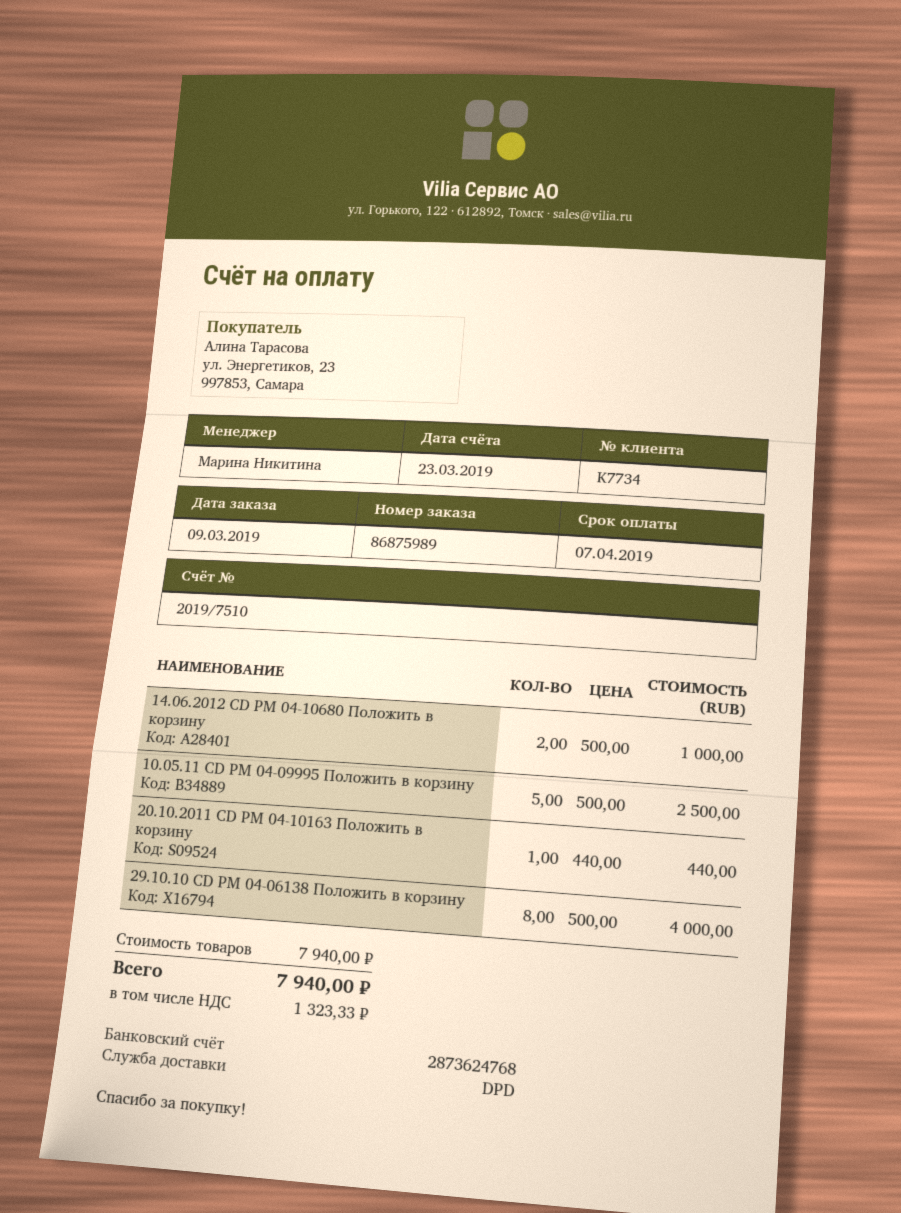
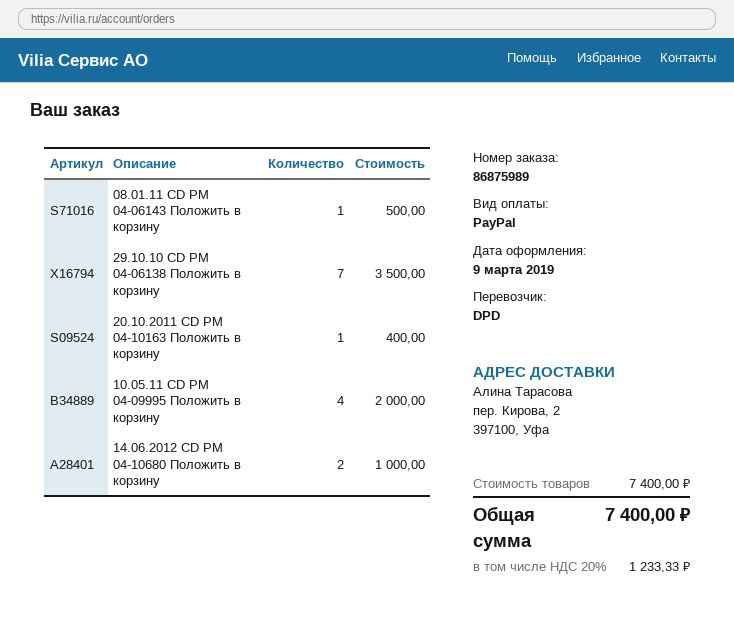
10.05.11 CD PM 04-09995 Положить в корзину: 5 for 2500.00 -> 4 for 2000.00
20.10.2011 CD PM 04-10163 Положить в корзину: 1 for 440.00 -> 1 for 400.00
29.10.10 CD PM 04-06138 Положить в корзину: 8 for 4000.00 -> 7 for 3500.00
08.01.11 CD PM 04-06143 Положить в корзину: none -> 1 for 500.00
subtotal: 7940.00 -> 7400.00
tax: 1323.33 -> 1233.33
total: 7940.00 -> 7400.00

